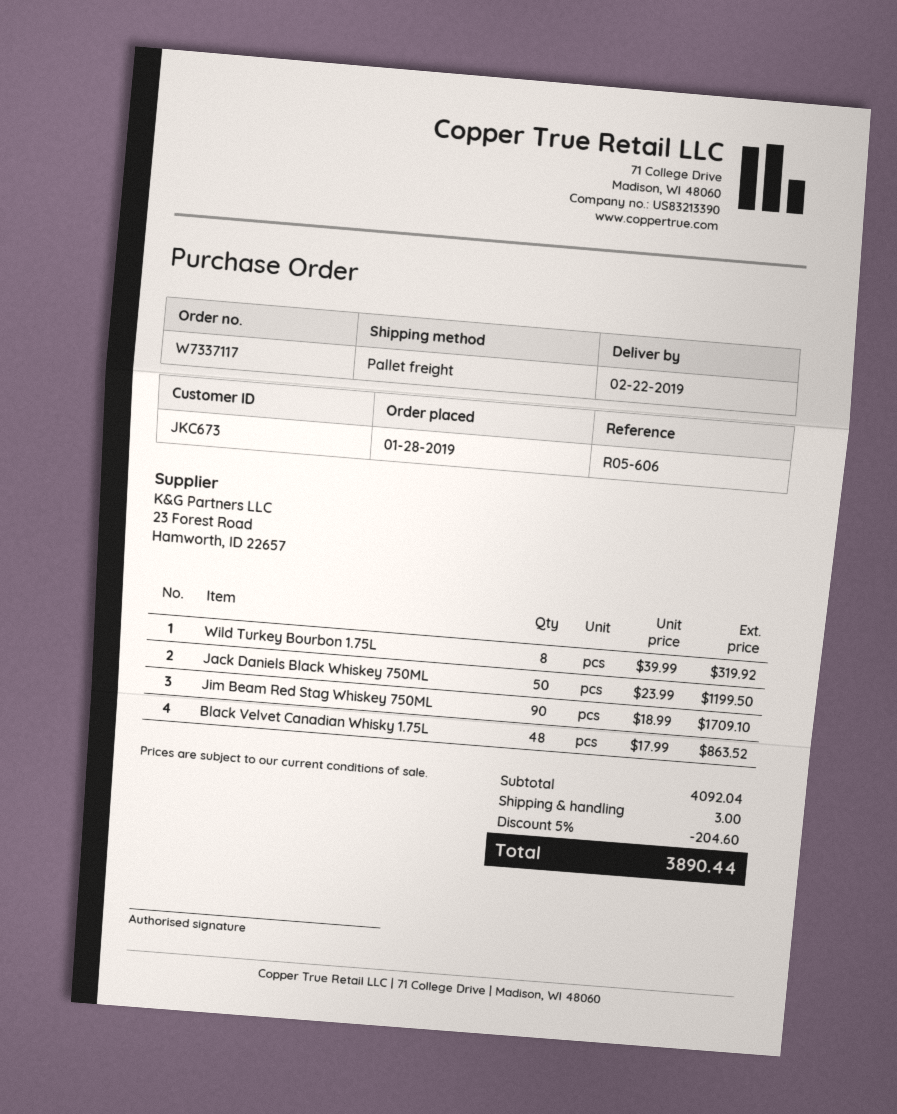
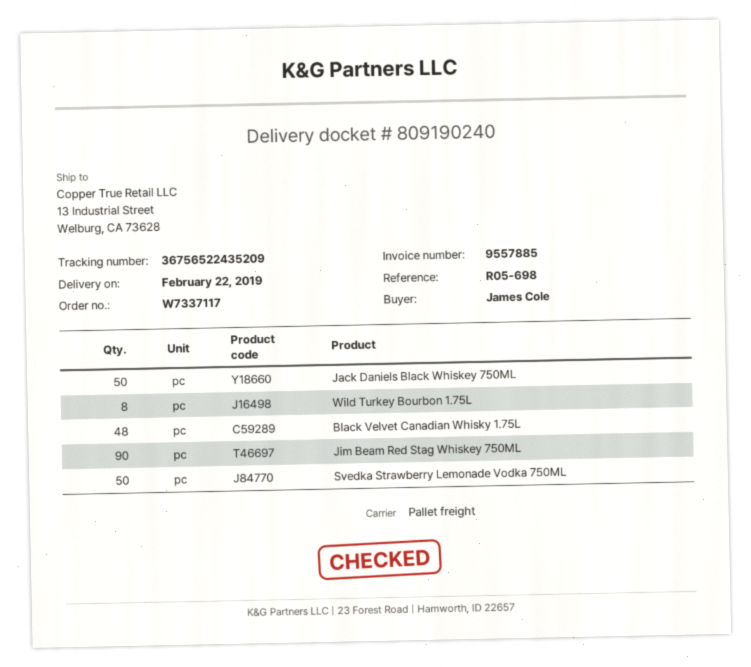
reference: R05-606 -> R05-698
Svedka Strawberry Lemonade Vodka 750ML: none -> 50

